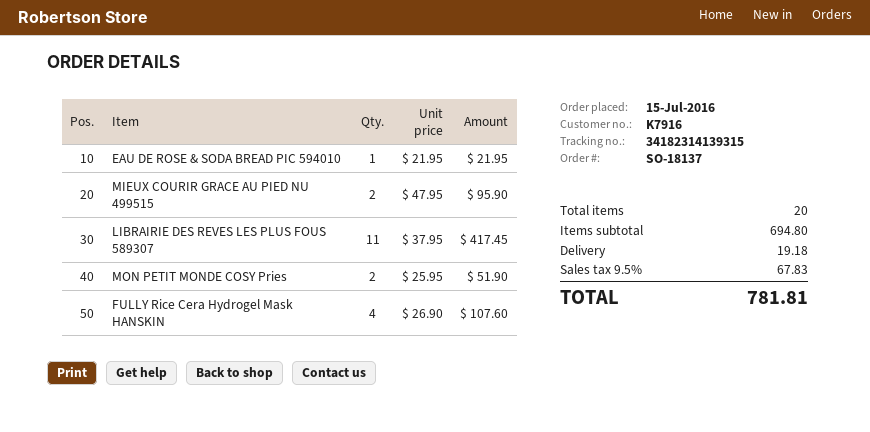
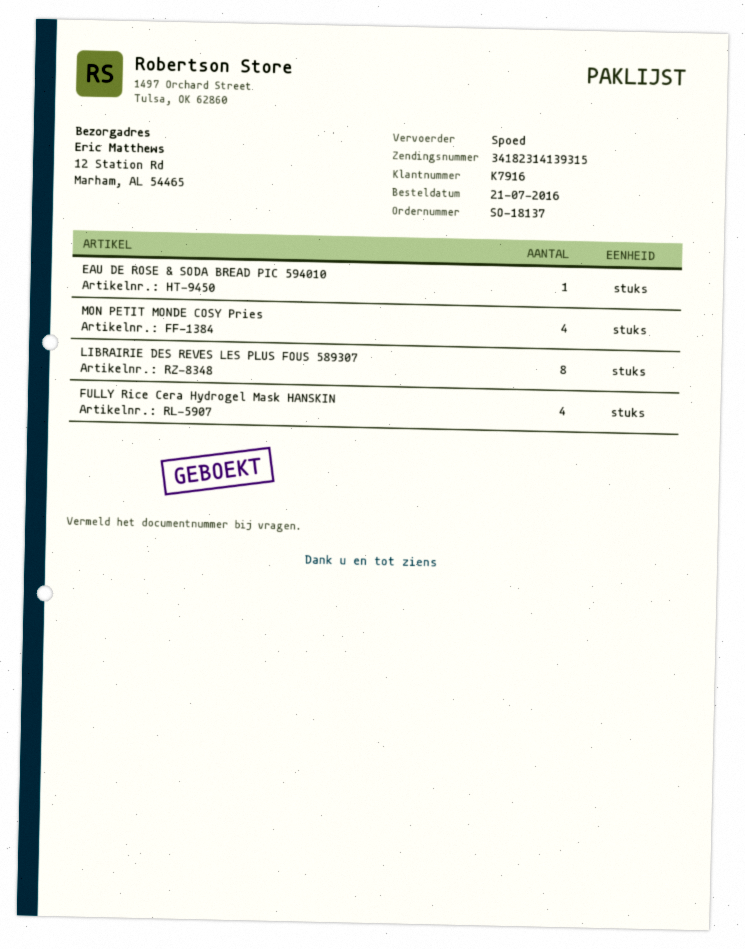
order date: 2016-07-15 -> 2016-07-21
MIEUX COURIR GRACE AU PIED NU 499515: 2 -> none
LIBRAIRIE DES REVES LES PLUS FOUS 589307: 11 -> 8
MON PETIT MONDE COSY Pries: 2 -> 4

